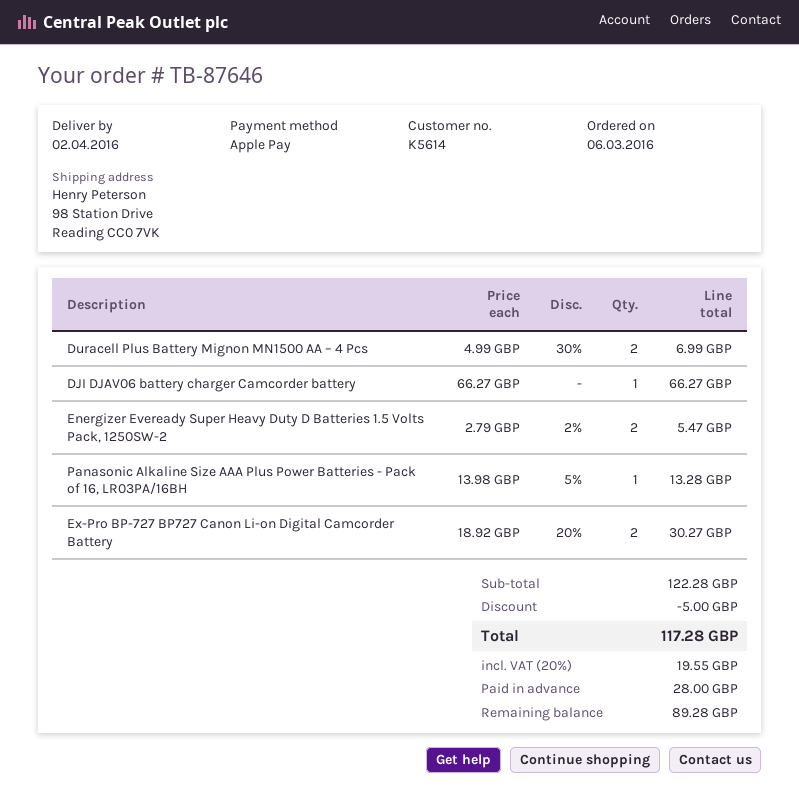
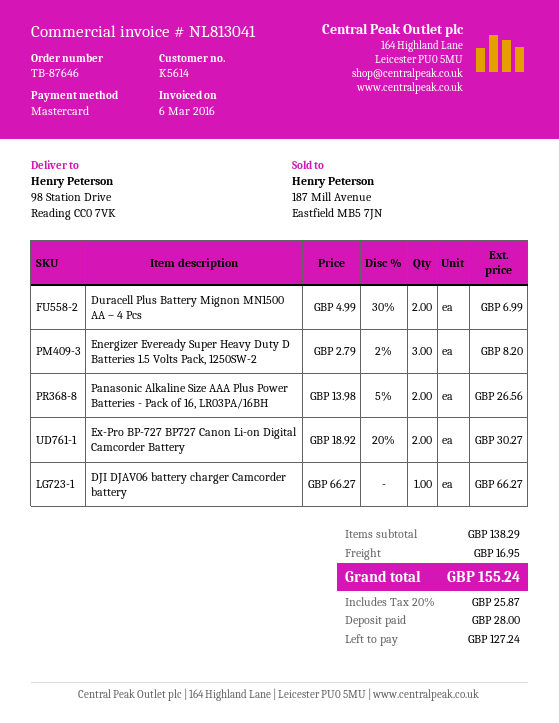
payment method: Apple Pay -> Mastercard
Energizer Eveready Super Heavy Duty D Batteries 1.5 Volts Pack, 1250SW-2: 2 x 2.79 - 2% = 5.47 -> 3 x 2.79 - 2% = 8.20
Panasonic Alkaline Size AAA Plus Power Batteries - Pack of 16, LR03PA/16BH: 1 x 13.98 - 5% = 13.28 -> 2 x 13.98 - 5% = 26.56
subtotal: 122.28 -> 138.29
discount: 5.00 -> none
shipping: none -> 16.95
tax: 20% = 19.55 -> 20% = 25.87
total: 117.28 -> 155.24
balance: 89.28 -> 127.24

